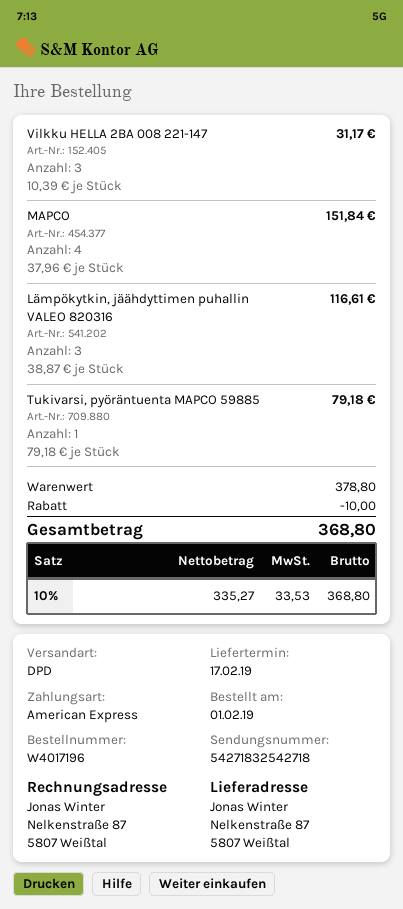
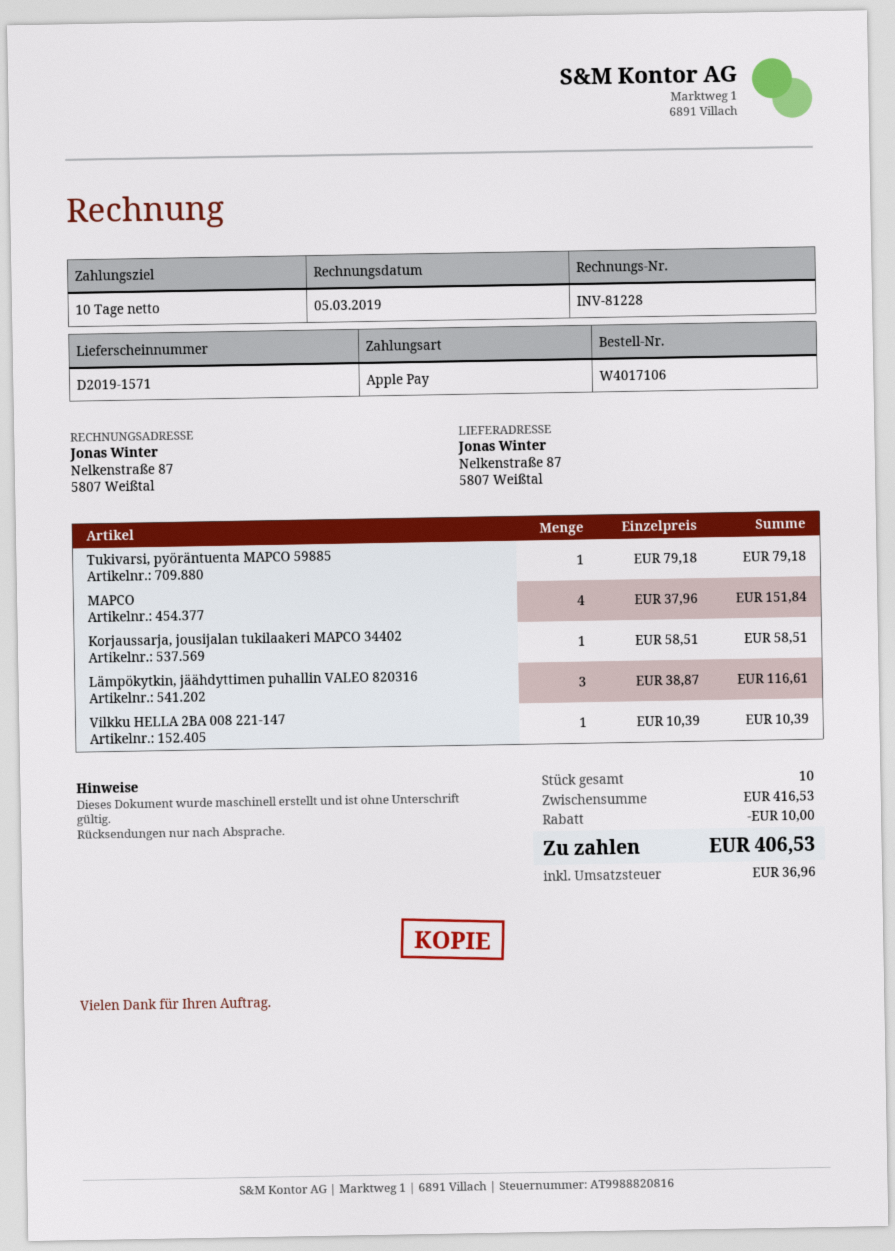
order number: W4017196 -> W4017106
payment method: American Express -> Apple Pay
Vilkku HELLA 2BA 008 221-147: 3 x 10.39 = 31.17 -> 1 x 10.39 = 10.39
Korjaussarja, jousijalan tukilaakeri MAPCO 34402: none -> 1 x 58.51 = 58.51
subtotal: 378.80 -> 416.53
tax: 33.53 -> 36.96
total: 368.80 -> 406.53

